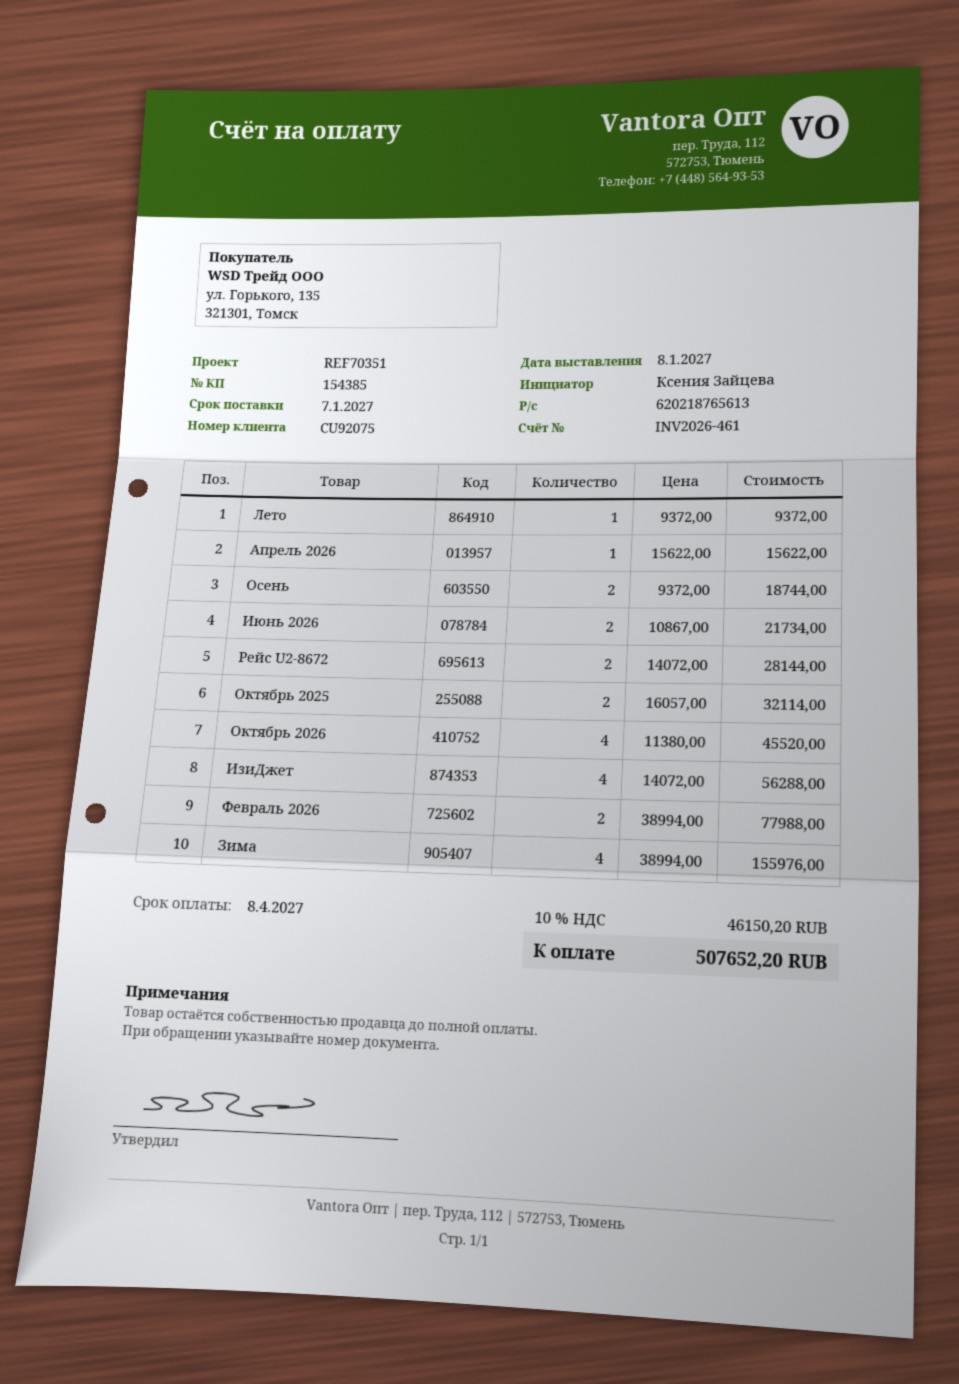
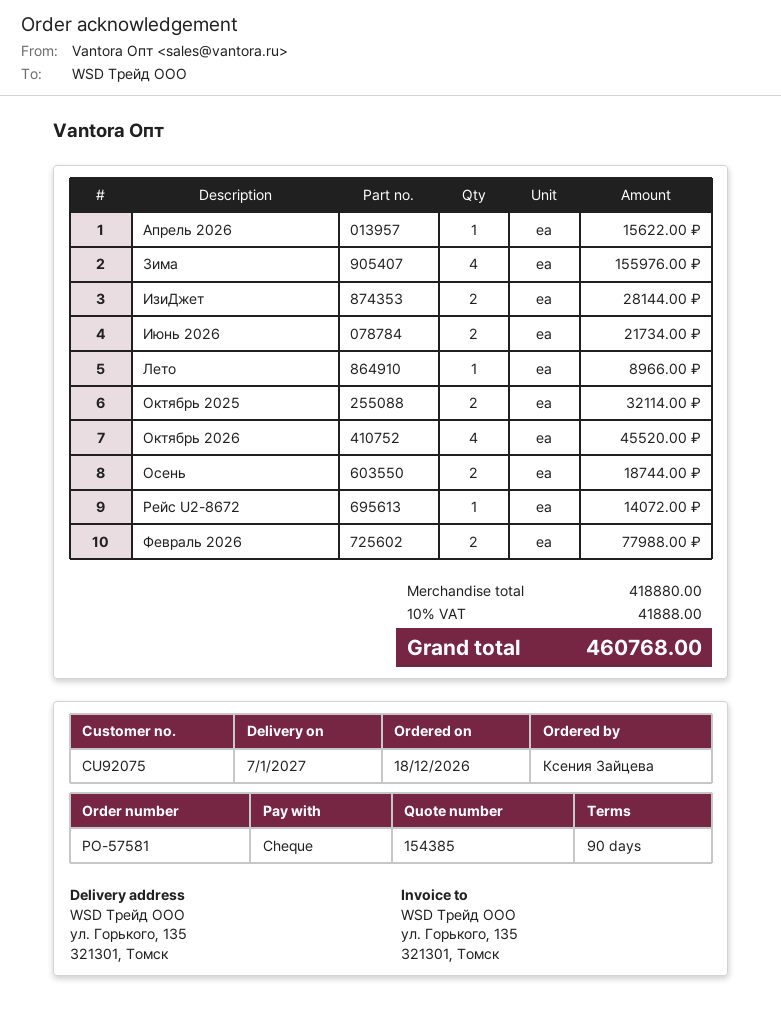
Лето: 1 for 9372.00 -> 1 for 8966.00
Рейс U2-8672: 2 for 28144.00 -> 1 for 14072.00
ИзиДжет: 4 for 56288.00 -> 2 for 28144.00
tax: 10% = 46150.20 -> 10% = 41888.00
total: 507652.20 -> 460768.00

